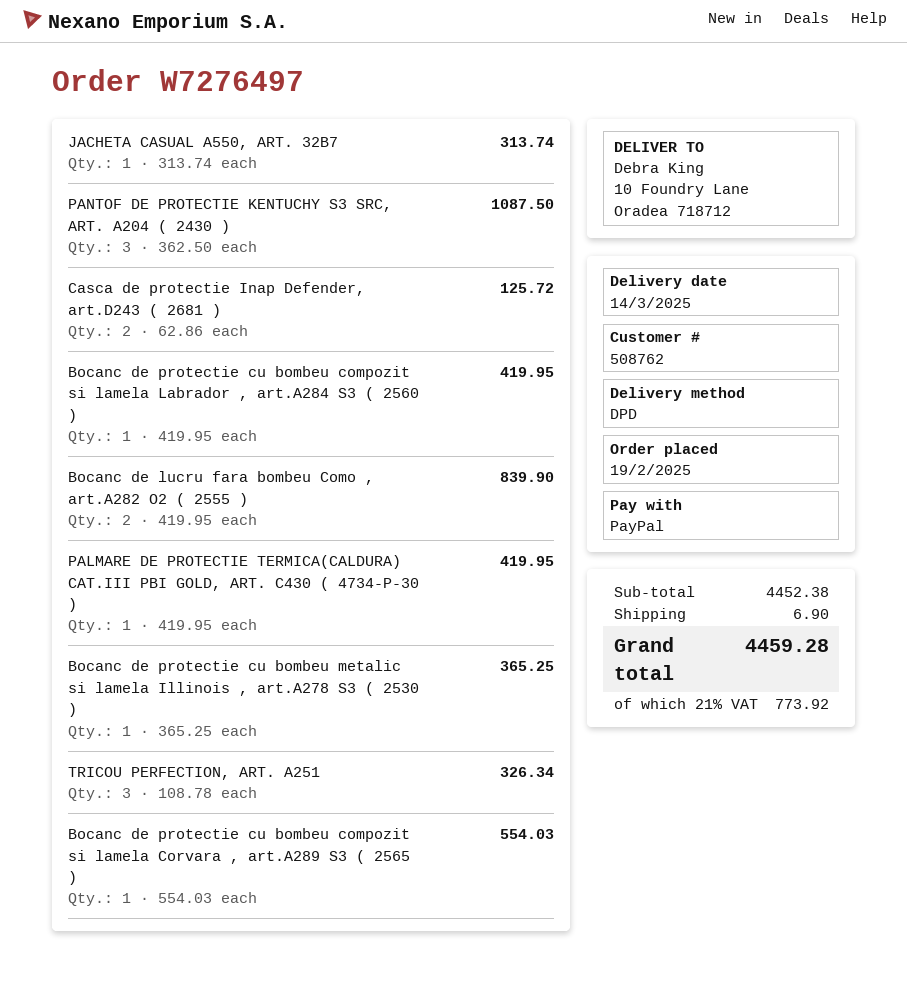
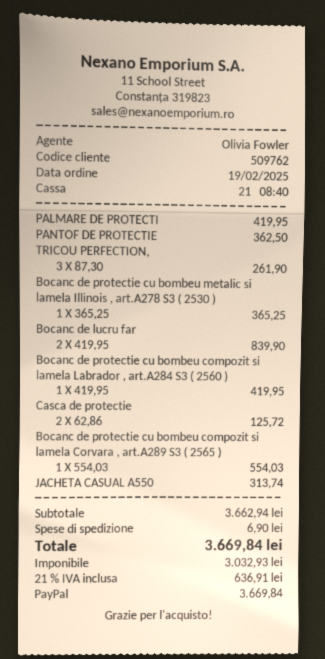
customer number: 508762 -> 509762
PANTOF DE PROTECTIE KENTUCHY S3 SRC, ART. A204 ( 2430 ): 3 x 362.50 = 1087.50 -> 1 x 362.50 = 362.50
TRICOU PERFECTION, ART. A251: 3 x 108.78 = 326.34 -> 3 x 87.30 = 261.90
subtotal: 4452.38 -> 3662.94
tax: 21% = 773.92 -> 21% = 636.91
total: 4459.28 -> 3669.84

